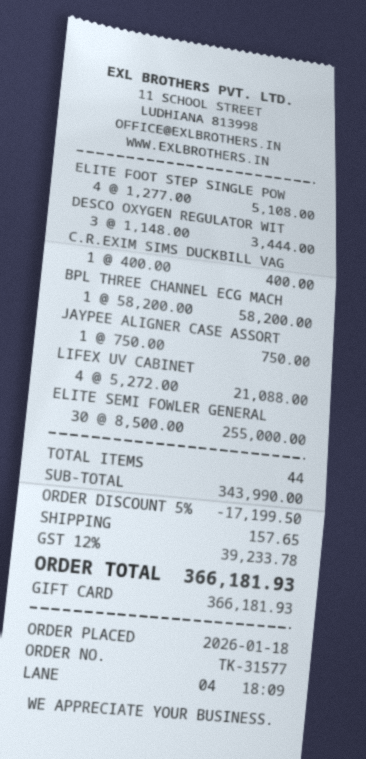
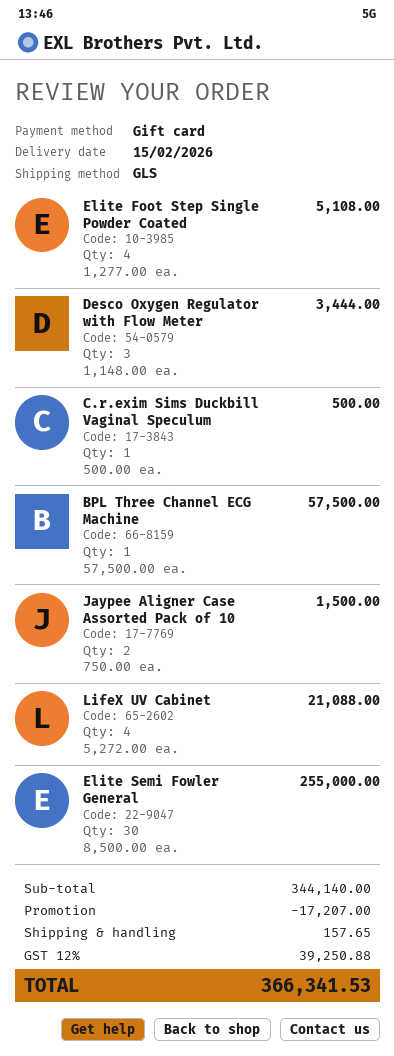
C.R.EXIM SIMS DUCKBILL VAG: 1 x 400.00 = 400.00 -> 1 x 500.00 = 500.00
BPL THREE CHANNEL ECG MACH: 1 x 58200.00 = 58200.00 -> 1 x 57500.00 = 57500.00
JAYPEE ALIGNER CASE ASSORT: 1 x 750.00 = 750.00 -> 2 x 750.00 = 1500.00
subtotal: 343990.00 -> 344140.00
discount: 17199.50 -> 17207.00
tax: 12% = 39233.78 -> 12% = 39250.88
total: 366181.93 -> 366341.53

